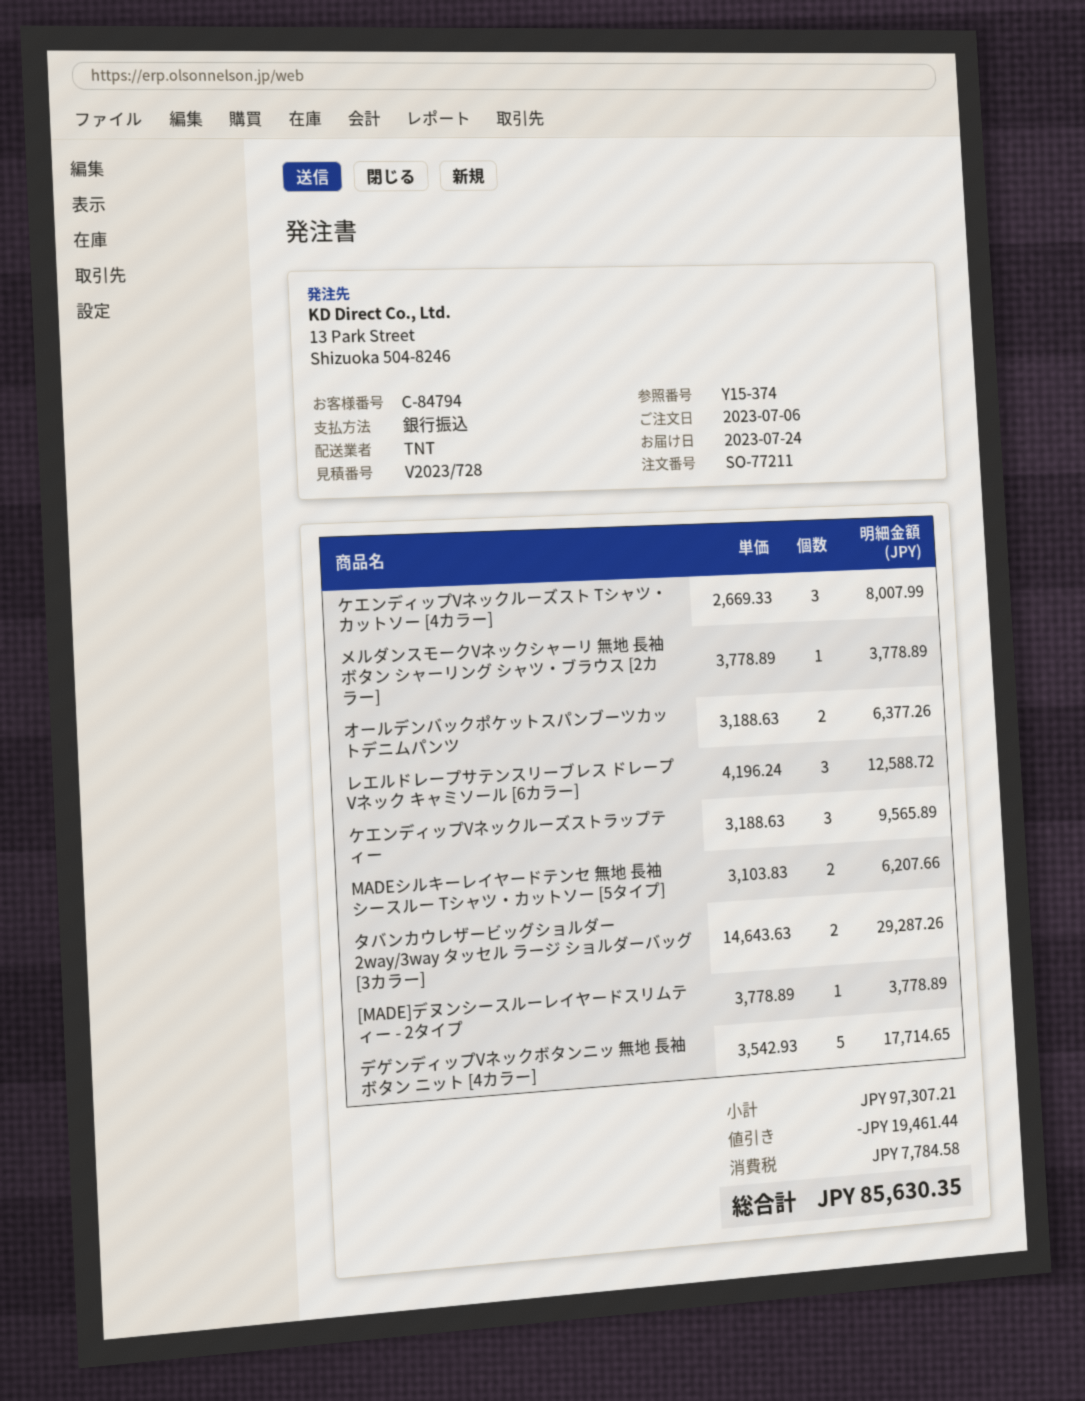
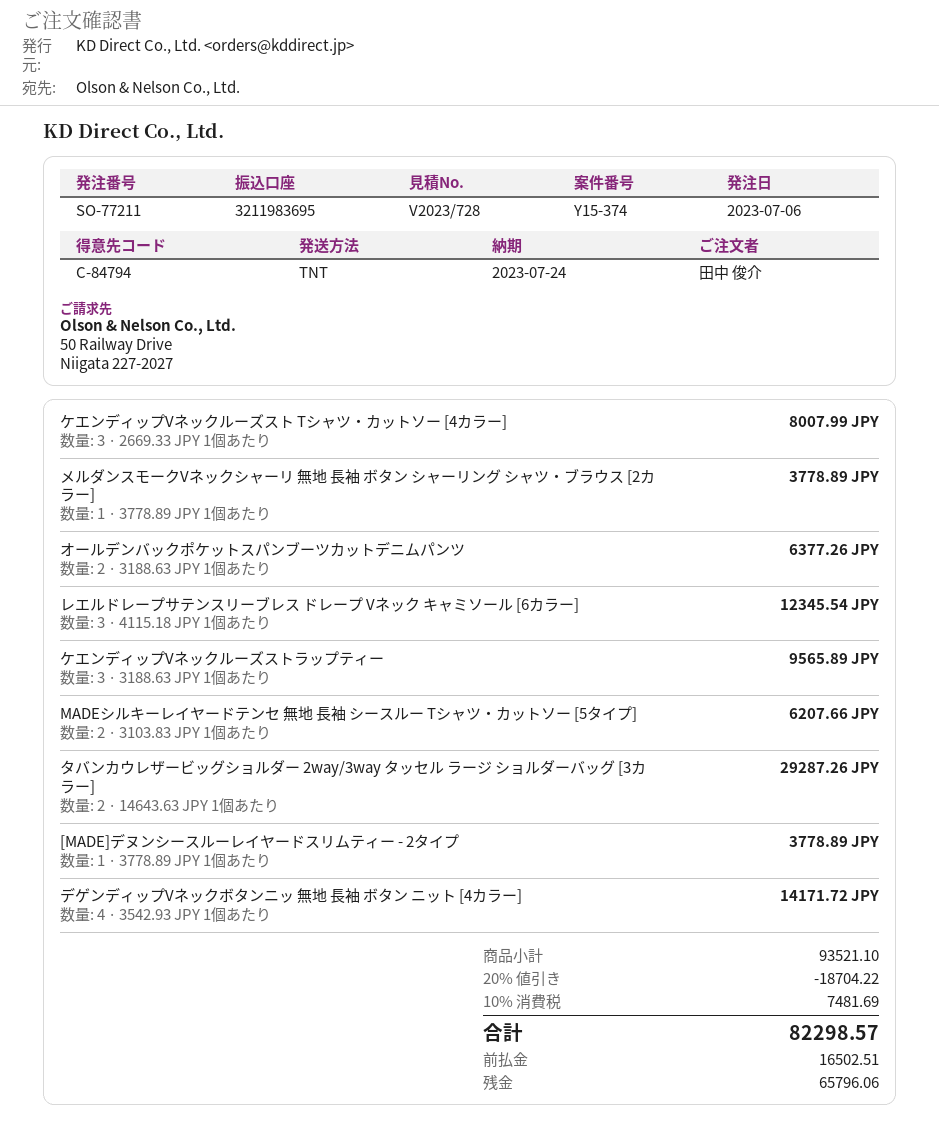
レエルドレープサテンスリーブレス ドレープ Vネック キャミソール [6カラー]: 3 x 4196.24 = 12588.72 -> 3 x 4115.18 = 12345.54
デゲンディップVネックボタンニッ 無地 長袖 ボタン ニット [4カラー]: 5 x 3542.93 = 17714.65 -> 4 x 3542.93 = 14171.72
subtotal: 97307.21 -> 93521.10
discount: 19461.44 -> 18704.22
tax: 7784.58 -> 7481.69
total: 85630.35 -> 82298.57

